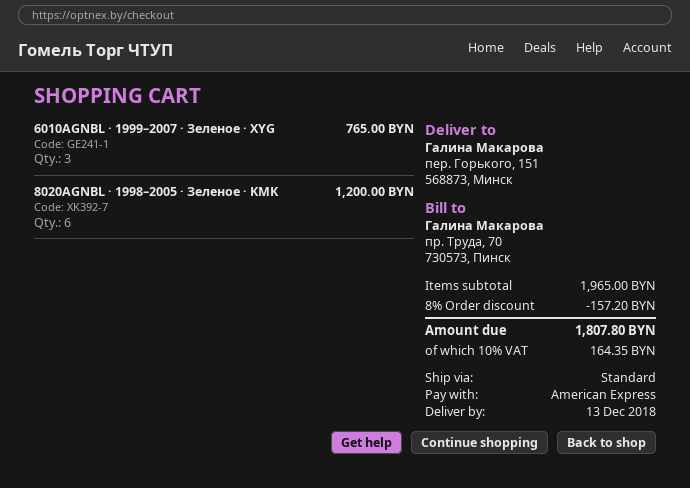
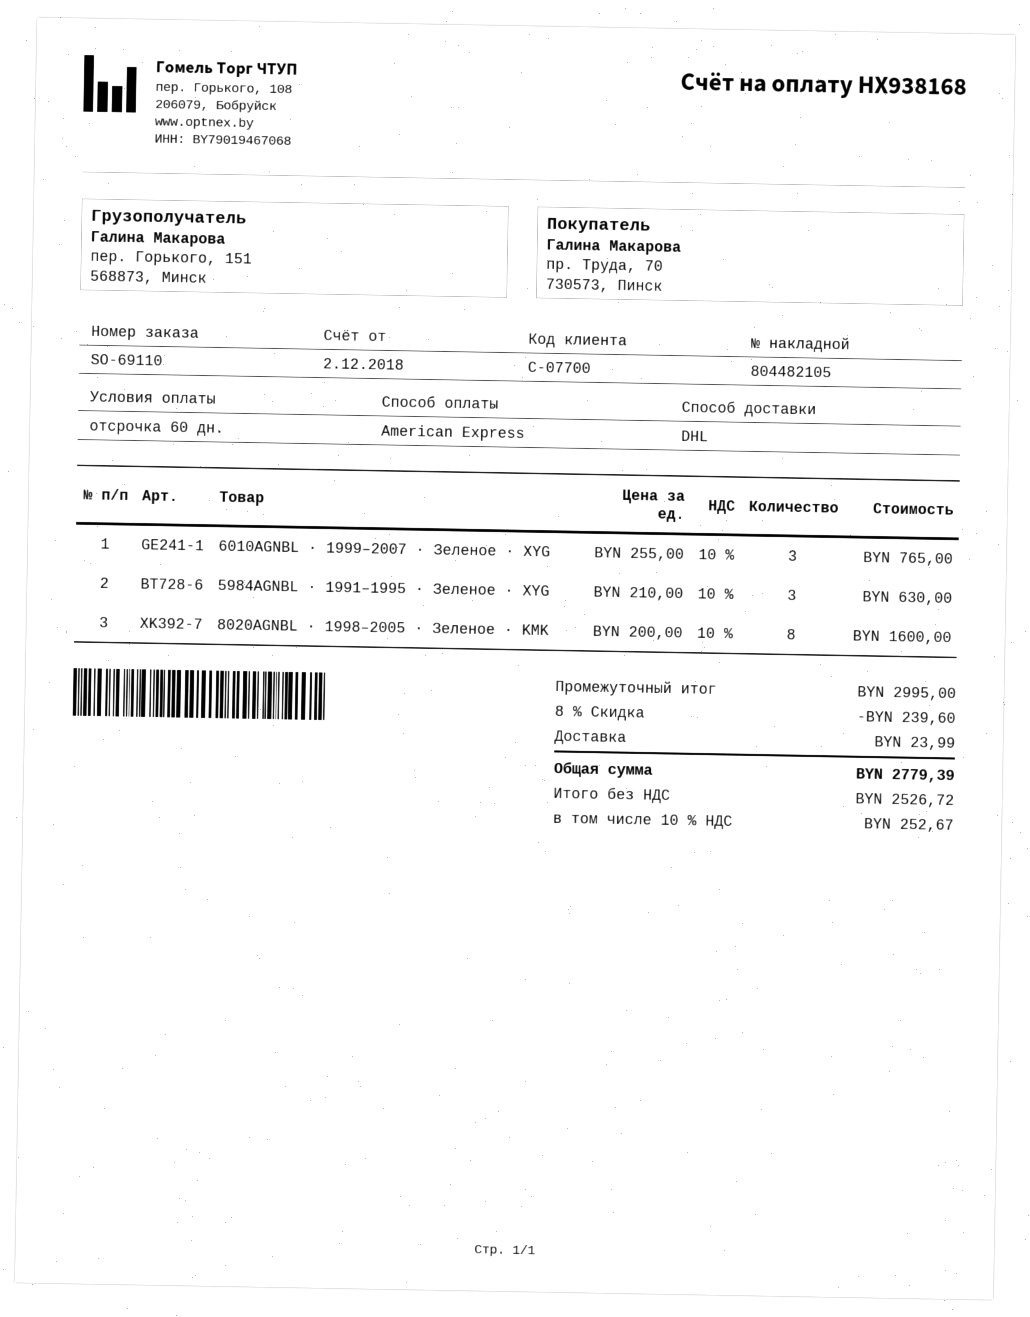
shipping method: standard -> DHL
8020AGNBL · 1998–2005 · Зеленое · KMK: 6 for 1200.00 -> 8 for 1600.00
5984AGNBL · 1991–1995 · Зеленое · XYG: none -> 3 for 630.00
subtotal: 1965.00 -> 2995.00
discount: 8% = 157.20 -> 8% = 239.60
shipping: none -> 23.99
tax: 10% = 164.35 -> 10% = 252.67
total: 1807.80 -> 2779.39

